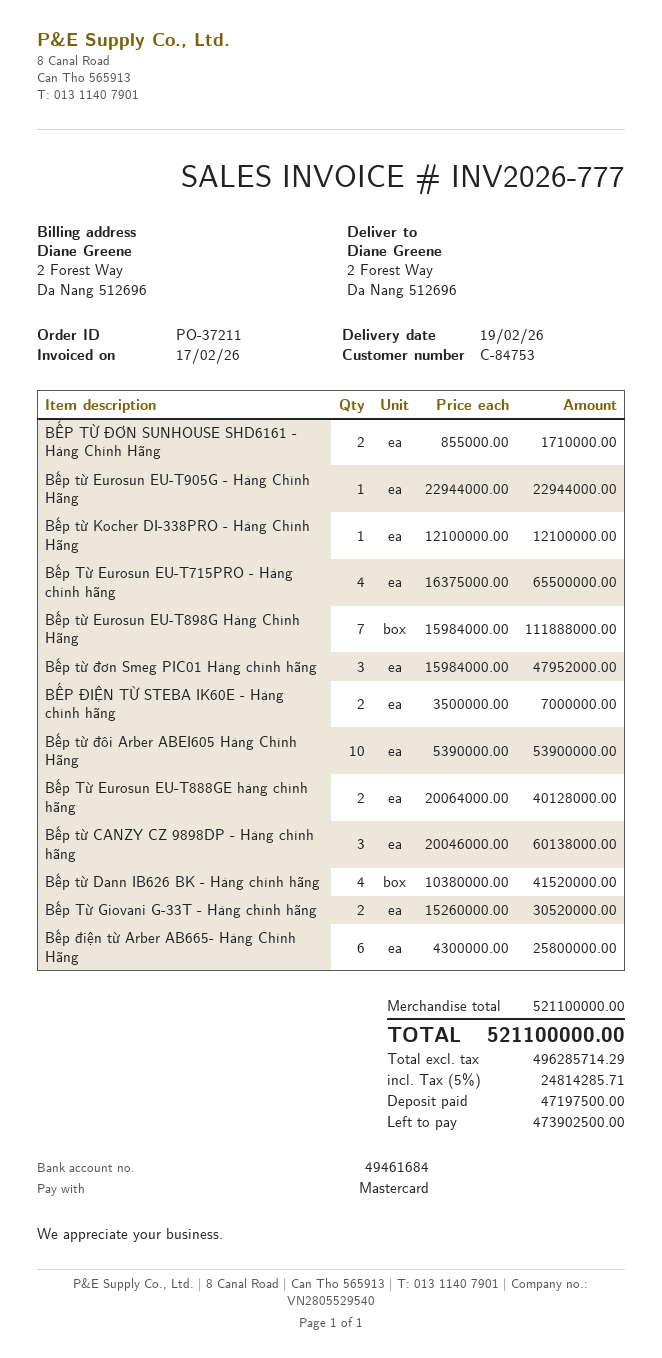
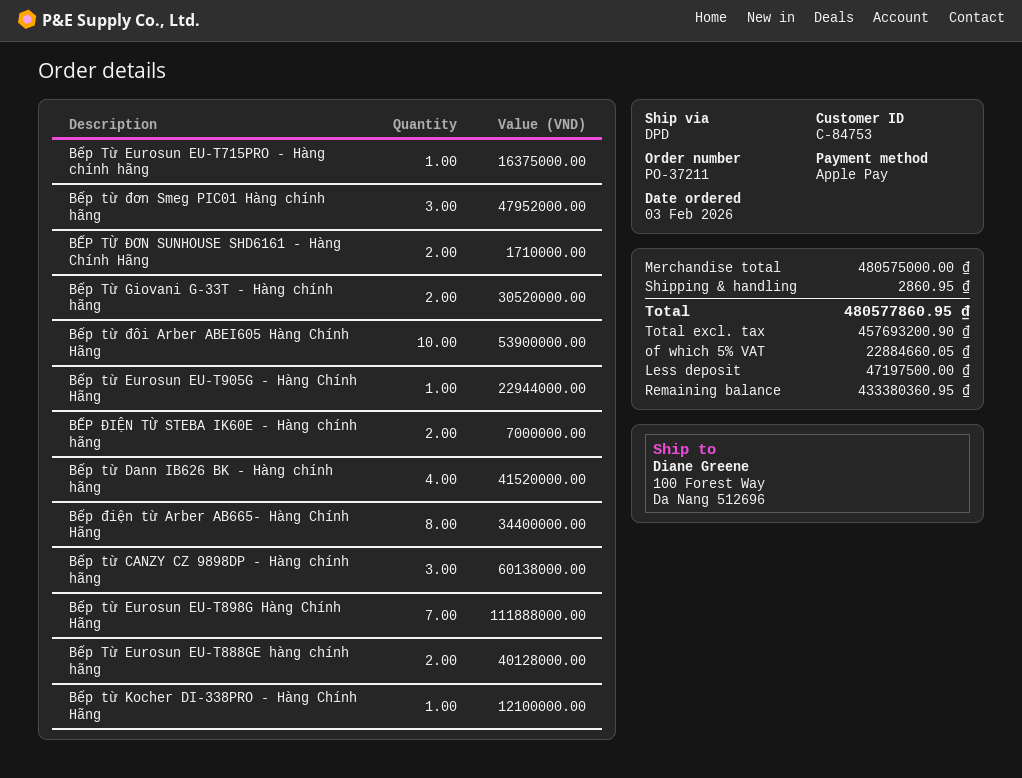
payment method: Mastercard -> Apple Pay
ship to: 2 Forest Way, Da Nang 512696 -> 100 Forest Way, Da Nang 512696
Bếp Từ Eurosun EU-T715PRO - Hàng chính hãng: 4 for 65500000.00 -> 1 for 16375000.00
Bếp điện từ Arber AB665- Hàng Chính Hãng: 6 for 25800000.00 -> 8 for 34400000.00
subtotal: 521100000.00 -> 480575000.00
shipping: none -> 2860.95
net: 496285714.29 -> 457693200.90
tax: 5% = 24814285.71 -> 5% = 22884660.05
total: 521100000.00 -> 480577860.95
balance: 473902500.00 -> 433380360.95

